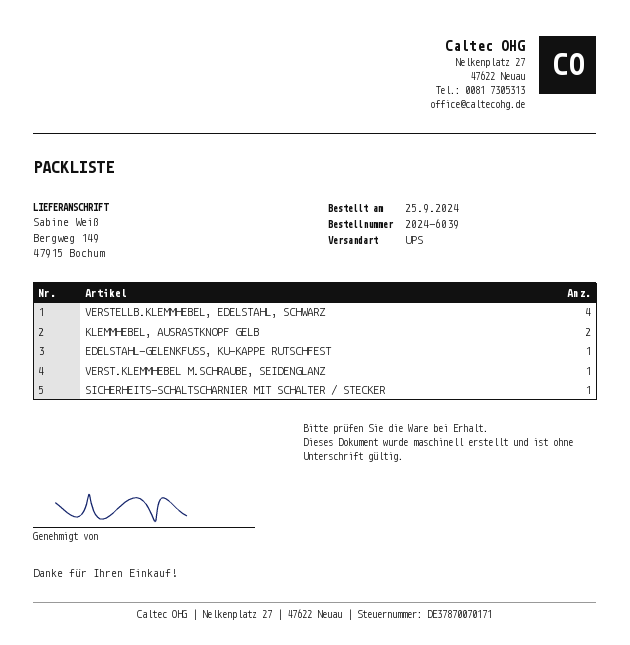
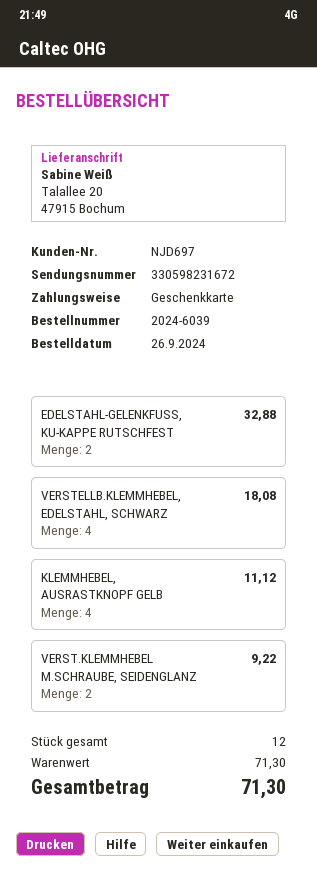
order date: 2024-09-25 -> 2024-09-26
ship to: Bergweg 149, 47915 Bochum -> Talallee 20, 47915 Bochum
KLEMMHEBEL, AUSRASTKNOPF GELB: 2 -> 4
EDELSTAHL-GELENKFUSS, KU-KAPPE RUTSCHFEST: 1 -> 2
VERST.KLEMMHEBEL M.SCHRAUBE, SEIDENGLANZ: 1 -> 2
SICHERHEITS-SCHALTSCHARNIER MIT SCHALTER / STECKER: 1 -> none

